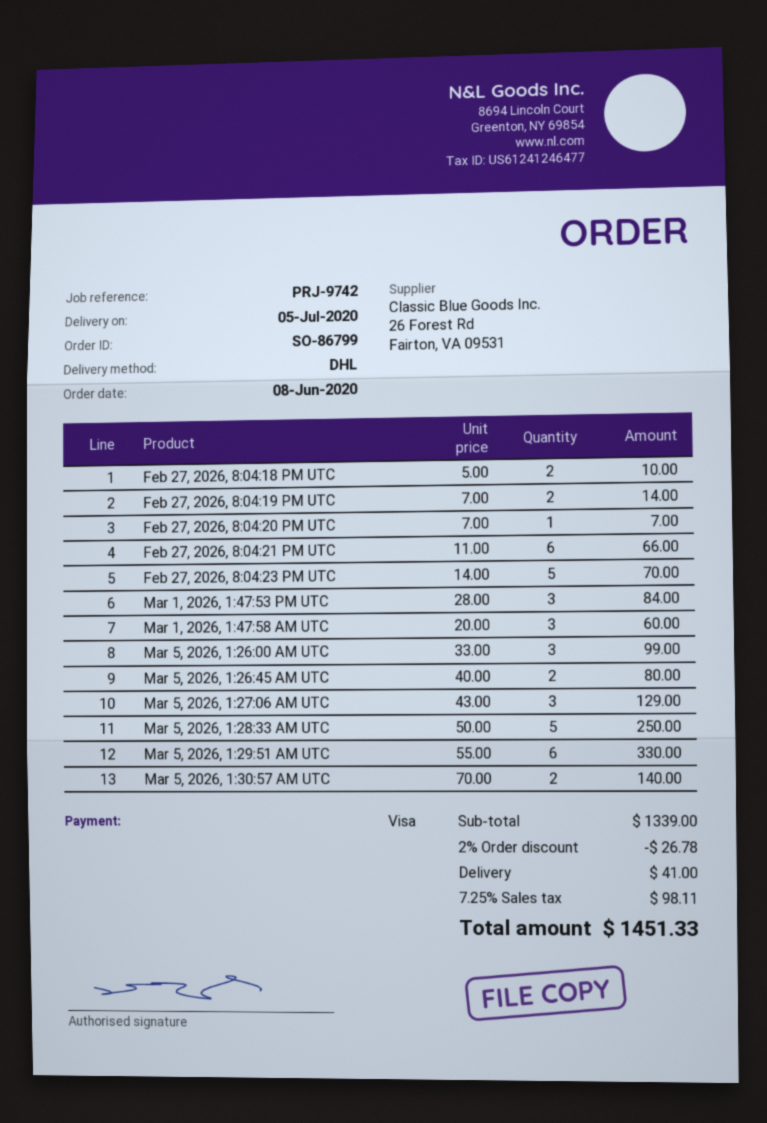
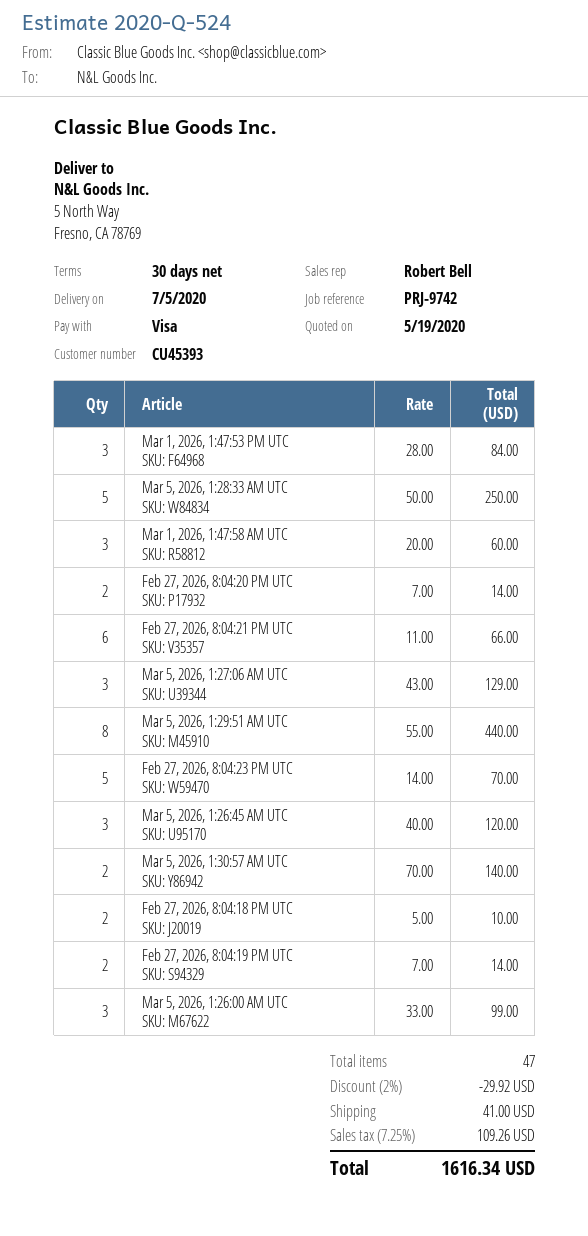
Feb 27, 2026, 8:04:20 PM UTC: 1 x 7.00 = 7.00 -> 2 x 7.00 = 14.00
Mar 5, 2026, 1:26:45 AM UTC: 2 x 40.00 = 80.00 -> 3 x 40.00 = 120.00
Mar 5, 2026, 1:29:51 AM UTC: 6 x 55.00 = 330.00 -> 8 x 55.00 = 440.00
discount: 2% = 26.78 -> 2% = 29.92
tax: 7.25% = 98.11 -> 7.25% = 109.26
total: 1451.33 -> 1616.34

